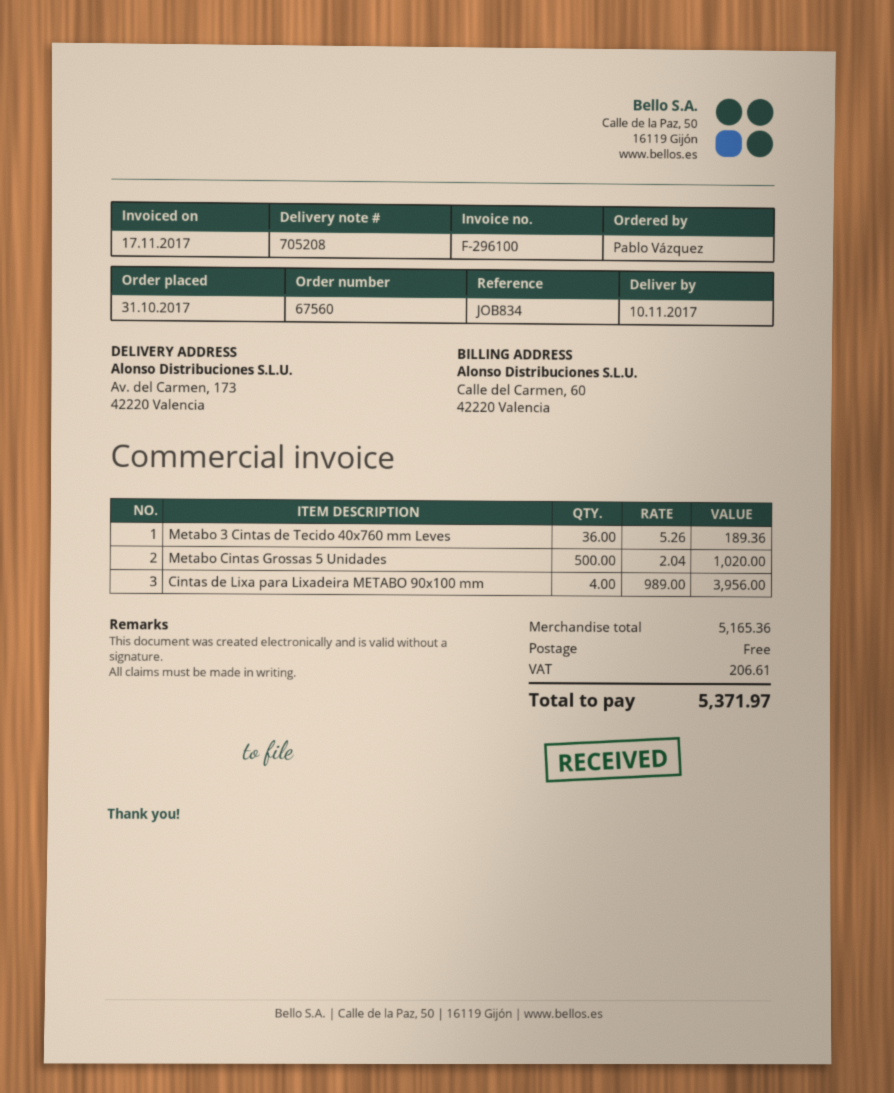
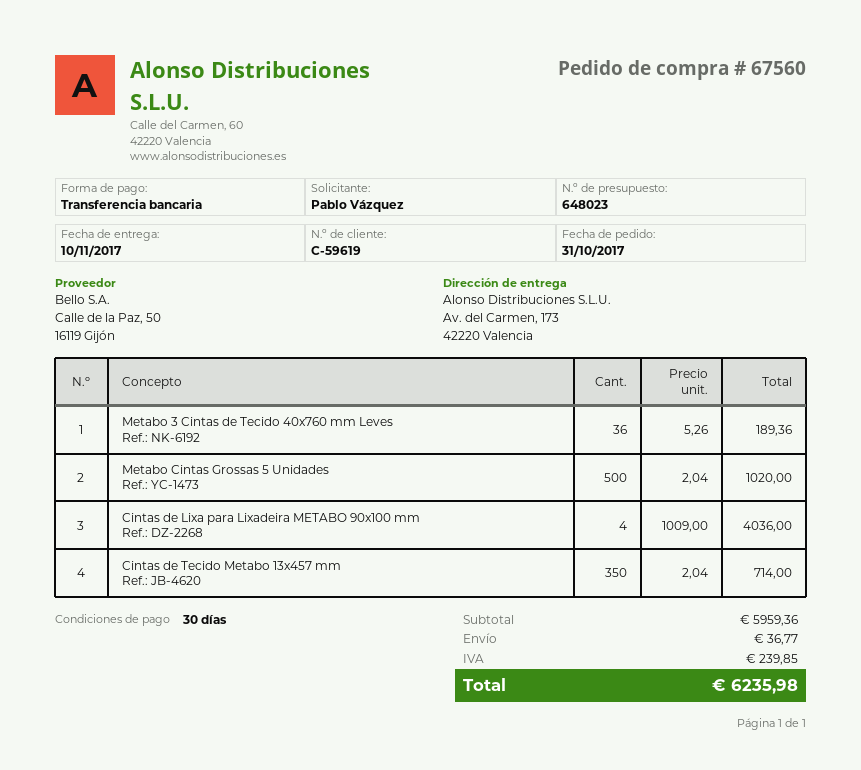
Cintas de Lixa para Lixadeira METABO 90x100 mm: 4 x 989.00 = 3956.00 -> 4 x 1009.00 = 4036.00
Cintas de Tecido Metabo 13x457 mm: none -> 350 x 2.04 = 714.00
subtotal: 5165.36 -> 5959.36
shipping: 0.00 -> 36.77
tax: 206.61 -> 239.85
total: 5371.97 -> 6235.98

